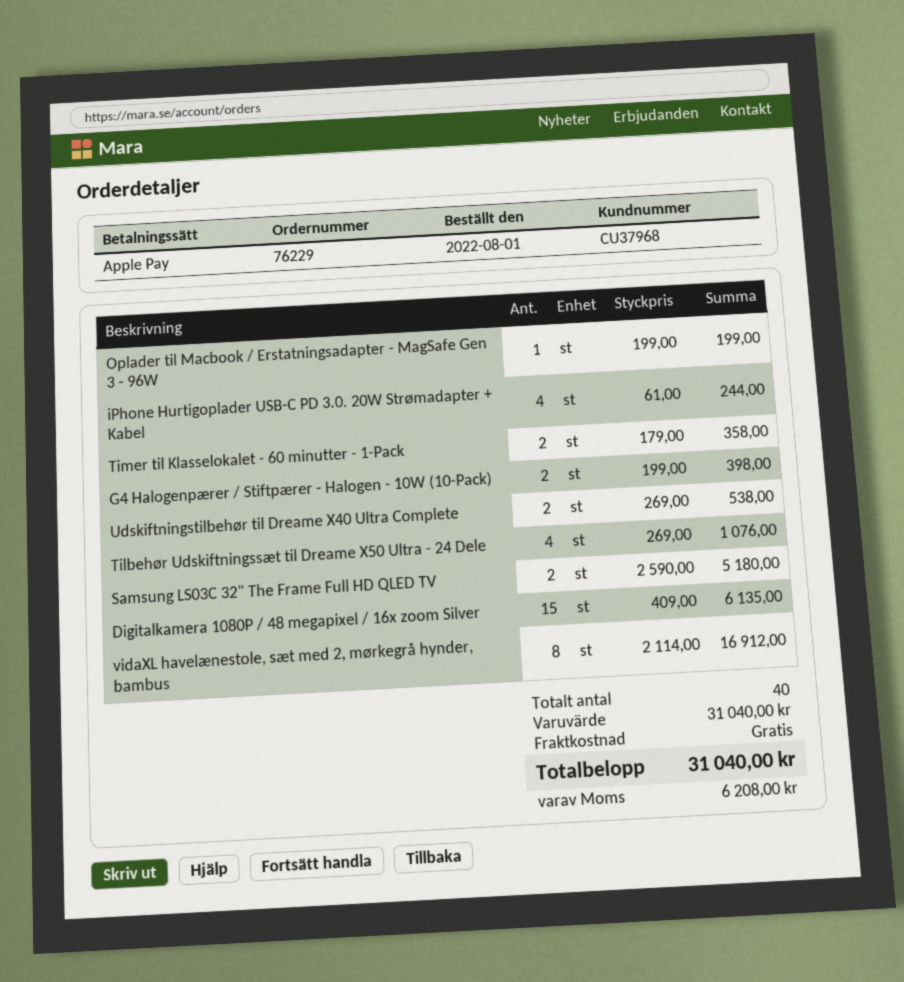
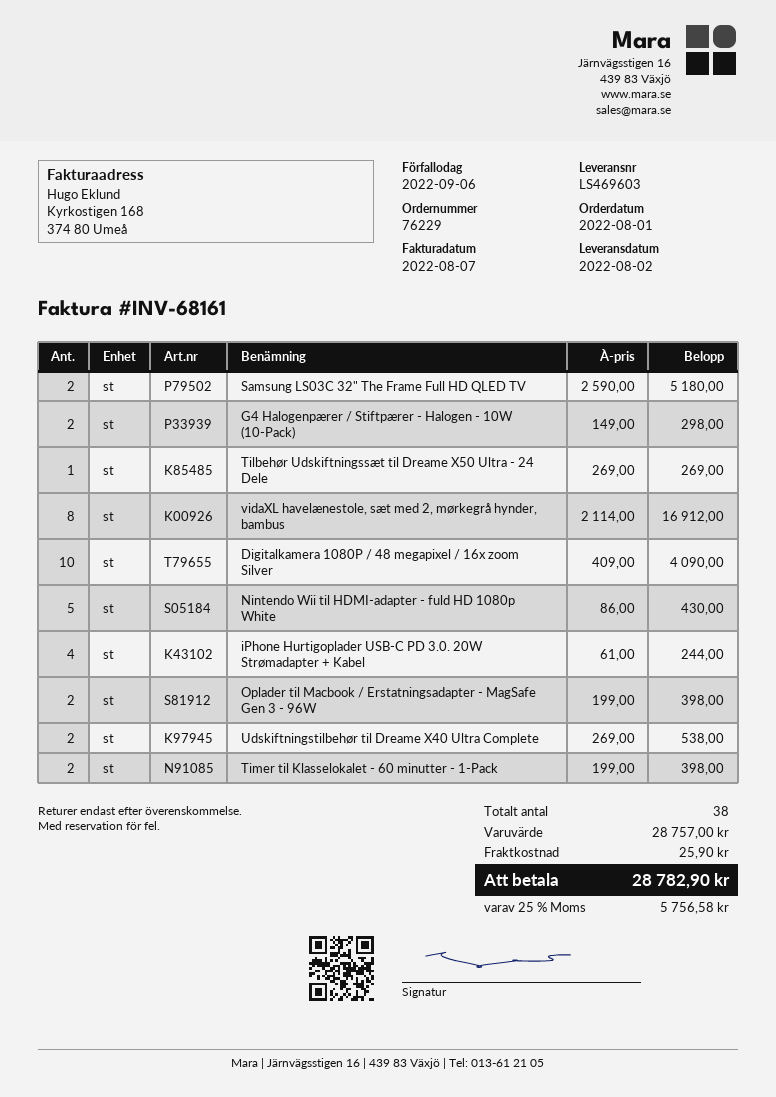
Oplader til Macbook / Erstatningsadapter - MagSafe Gen 3 - 96W: 1 x 199.00 = 199.00 -> 2 x 199.00 = 398.00
Timer til Klasselokalet - 60 minutter - 1-Pack: 2 x 179.00 = 358.00 -> 2 x 199.00 = 398.00
G4 Halogenpærer / Stiftpærer - Halogen - 10W (10-Pack): 2 x 199.00 = 398.00 -> 2 x 149.00 = 298.00
Tilbehør Udskiftningssæt til Dreame X50 Ultra - 24 Dele: 4 x 269.00 = 1076.00 -> 1 x 269.00 = 269.00
Digitalkamera 1080P / 48 megapixel / 16x zoom Silver: 15 x 409.00 = 6135.00 -> 10 x 409.00 = 4090.00
Nintendo Wii til HDMI-adapter - fuld HD 1080p White: none -> 5 x 86.00 = 430.00
total quantity: 40 -> 38
subtotal: 31040.00 -> 28757.00
shipping: 0.00 -> 25.90
tax: 6208.00 -> 5756.58
total: 31040.00 -> 28782.90

